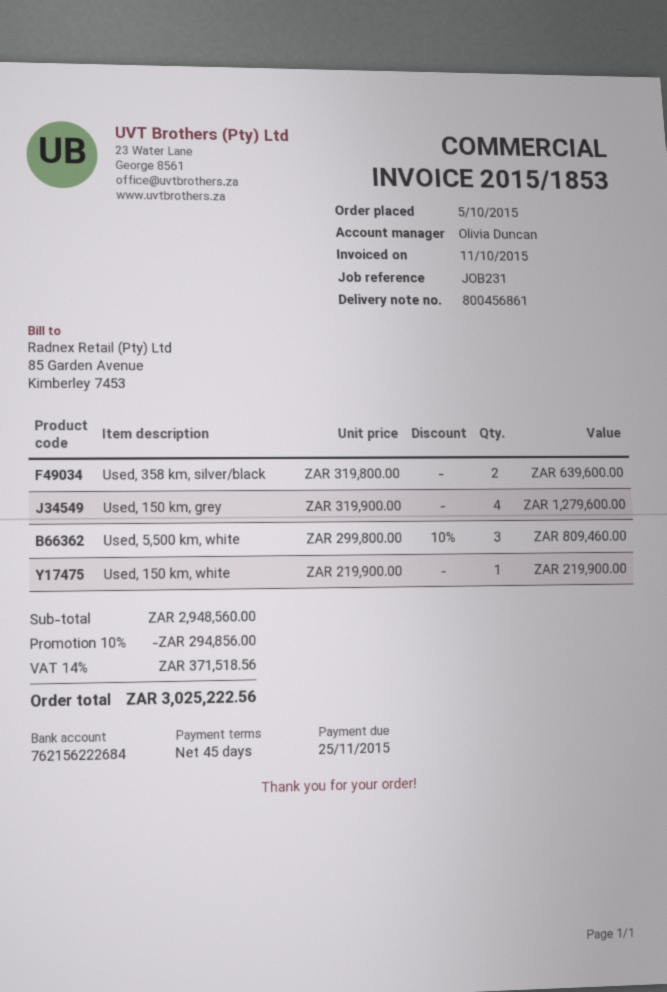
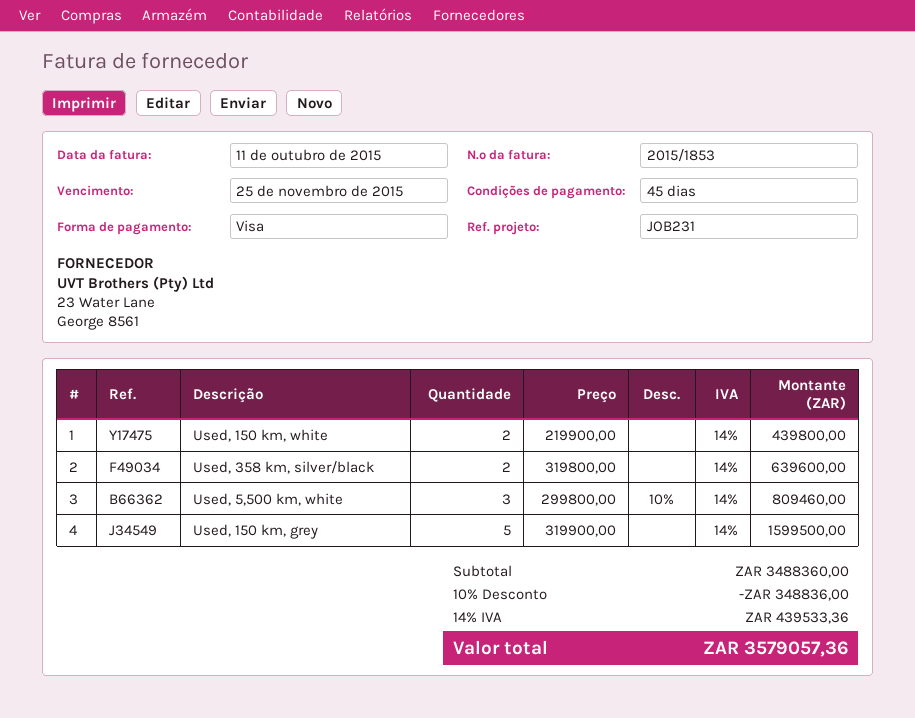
Used, 150 km, grey: 4 x 319900.00 = 1279600.00 -> 5 x 319900.00 = 1599500.00
Used, 150 km, white: 1 x 219900.00 = 219900.00 -> 2 x 219900.00 = 439800.00
subtotal: 2948560.00 -> 3488360.00
discount: 10% = 294856.00 -> 10% = 348836.00
tax: 14% = 371518.56 -> 14% = 439533.36
total: 3025222.56 -> 3579057.36

